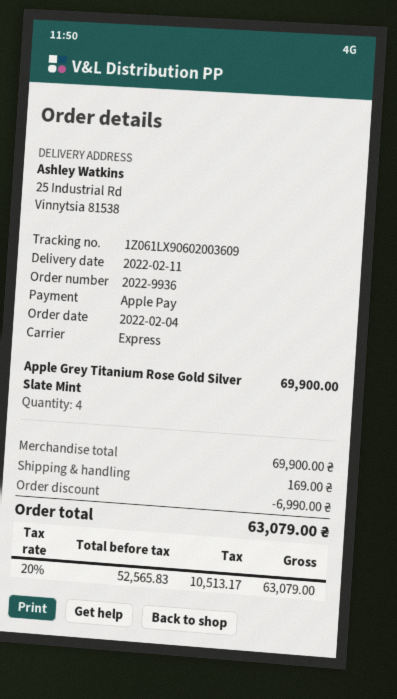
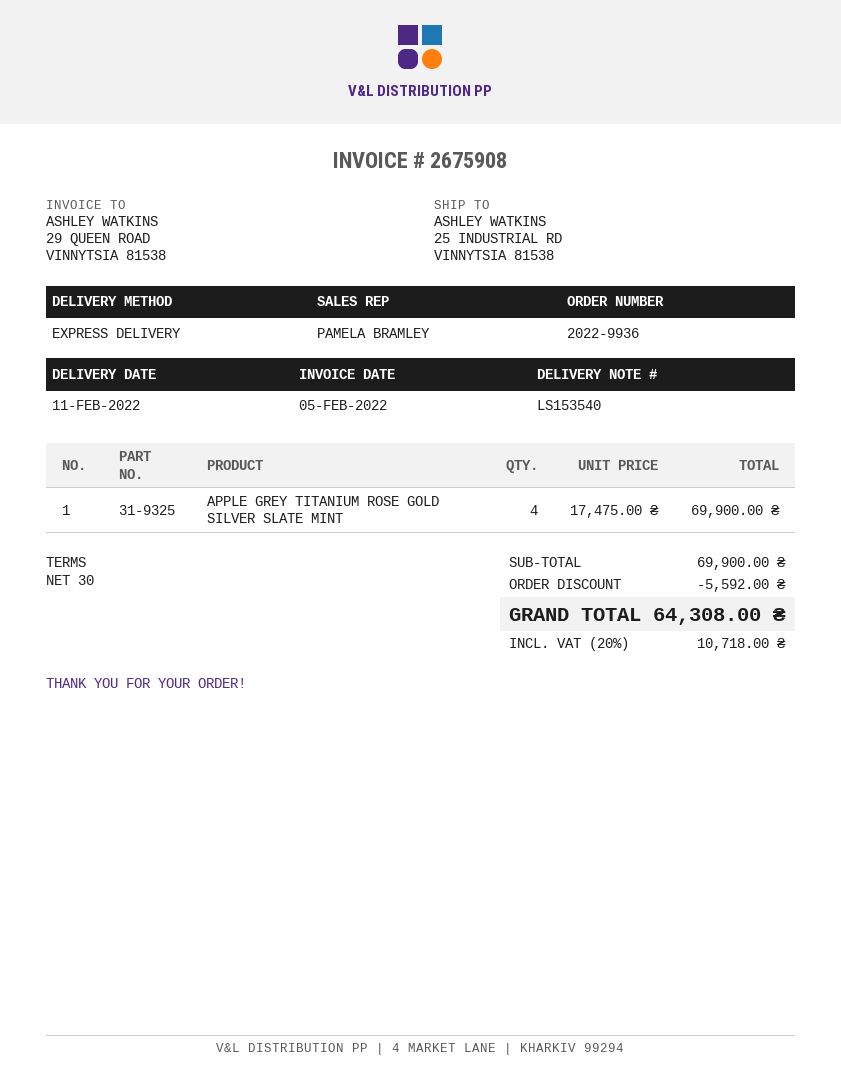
discount: 6990.00 -> 5592.00
shipping: 169.00 -> none
tax: 20% = 10513.17 -> 20% = 10718.00
total: 63079.00 -> 64308.00

